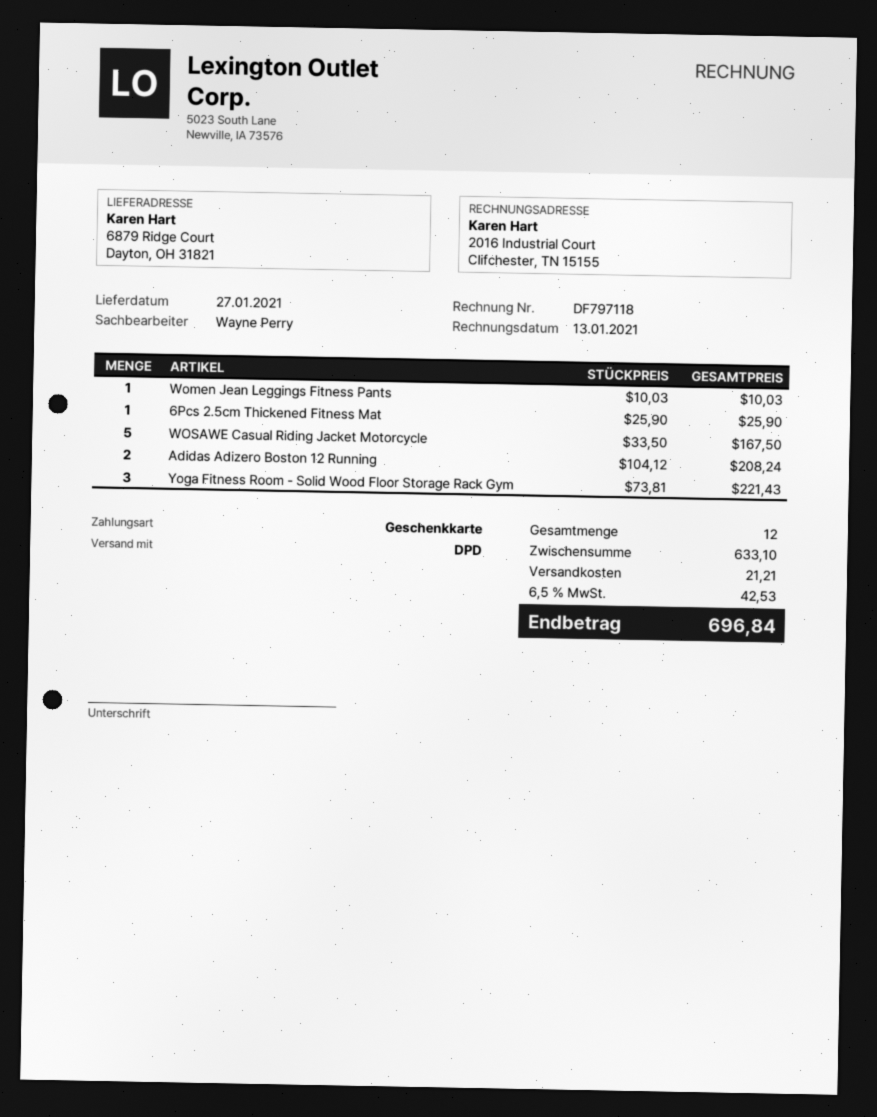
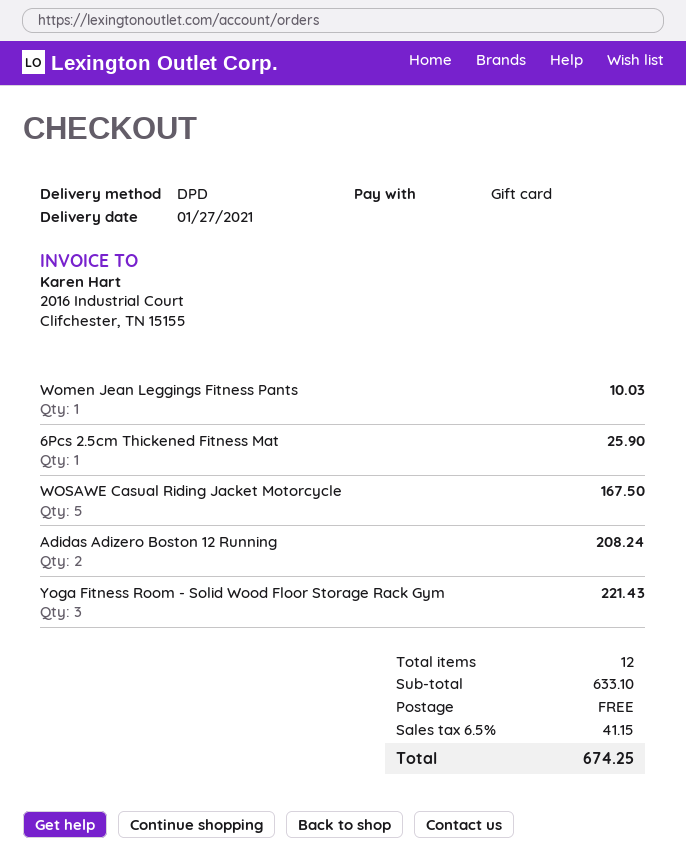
shipping: 21.21 -> 0.00
tax: 6.5% = 42.53 -> 6.5% = 41.15
total: 696.84 -> 674.25

